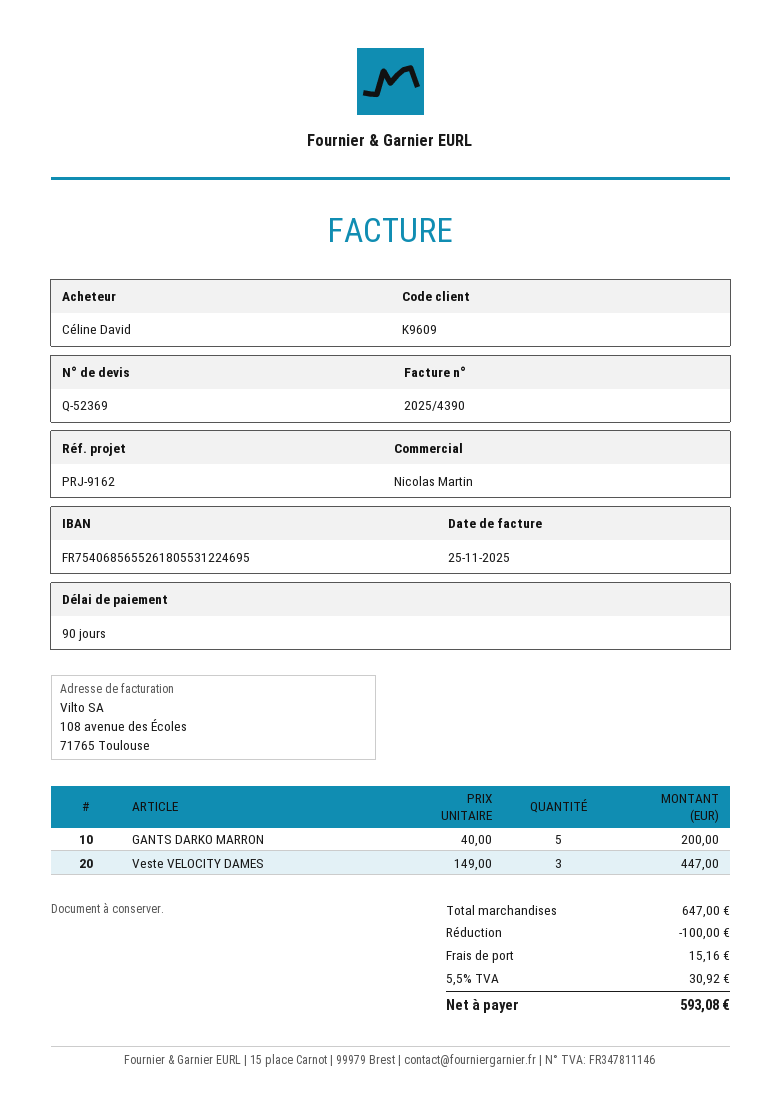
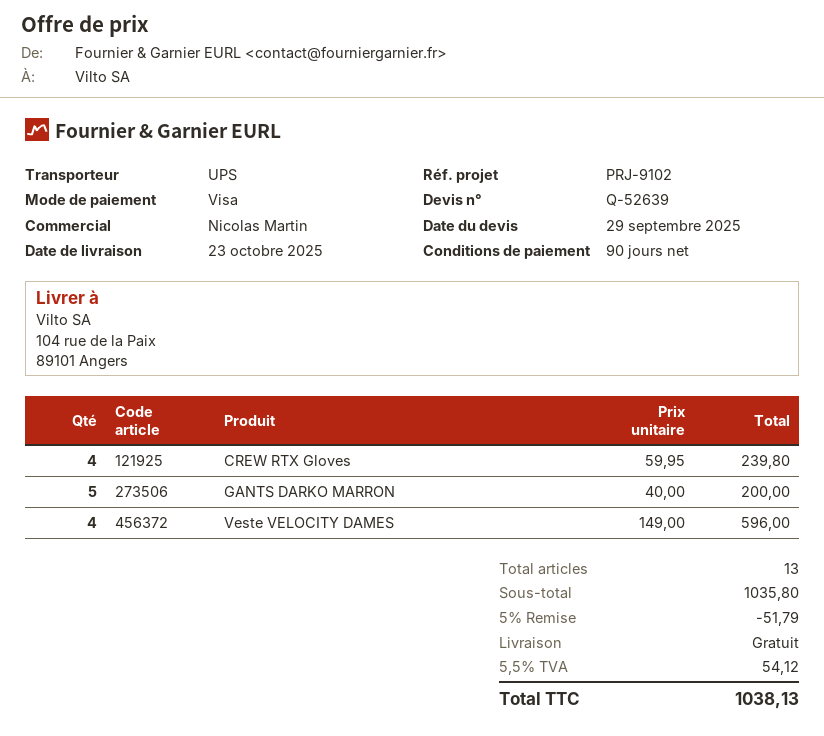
quote number: Q-52369 -> Q-52639
reference: PRJ-9162 -> PRJ-9102
Veste VELOCITY DAMES: 3 x 149.00 = 447.00 -> 4 x 149.00 = 596.00
CREW RTX Gloves: none -> 4 x 59.95 = 239.80
subtotal: 647.00 -> 1035.80
discount: 100.00 -> 51.79
shipping: 15.16 -> 0.00
tax: 5.5% = 30.92 -> 5.5% = 54.12
total: 593.08 -> 1038.13

